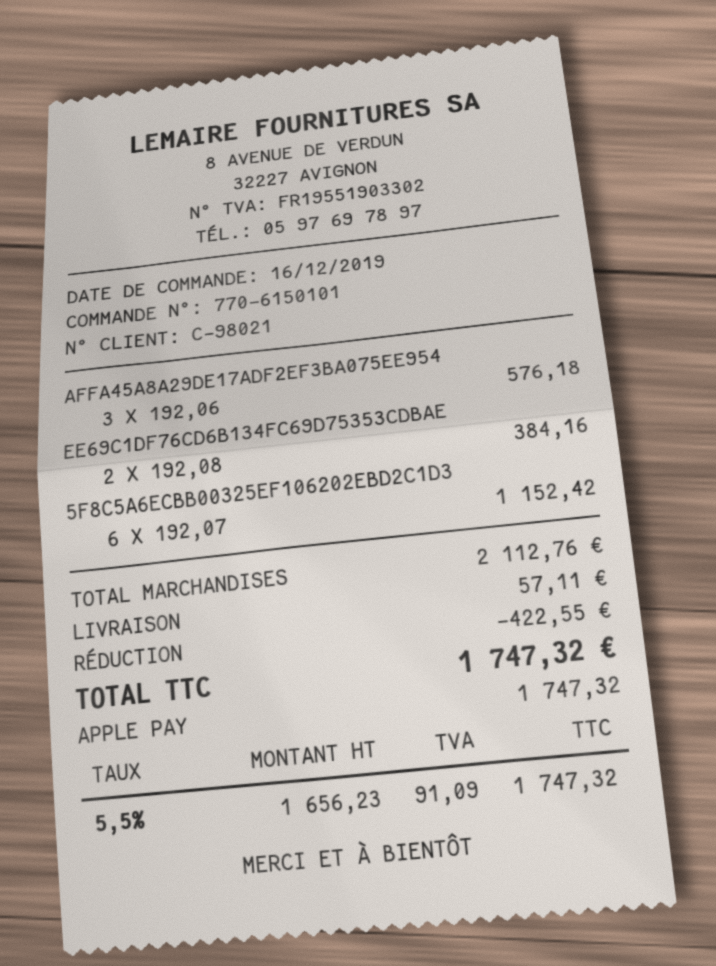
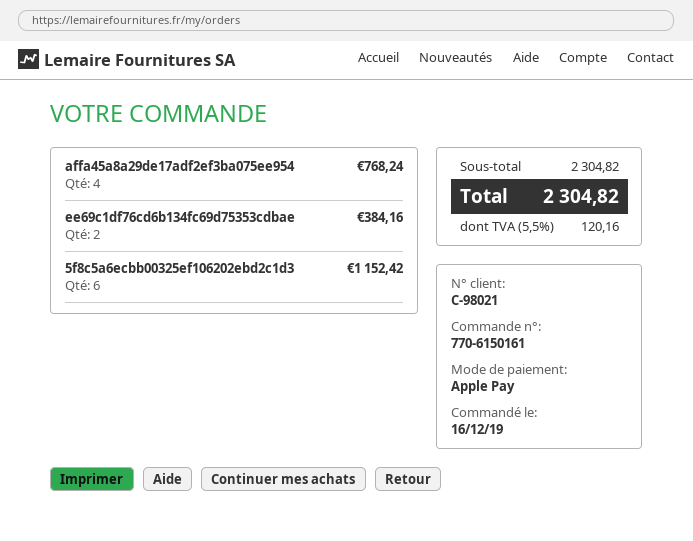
order number: 770-6150101 -> 770-6150161
AFFA45A8A29DE17ADF2EF3BA075EE954: 3 for 576.18 -> 4 for 768.24
subtotal: 2112.76 -> 2304.82
discount: 422.55 -> none
shipping: 57.11 -> none
tax: 5.5% = 91.09 -> 5.5% = 120.16
total: 1747.32 -> 2304.82

